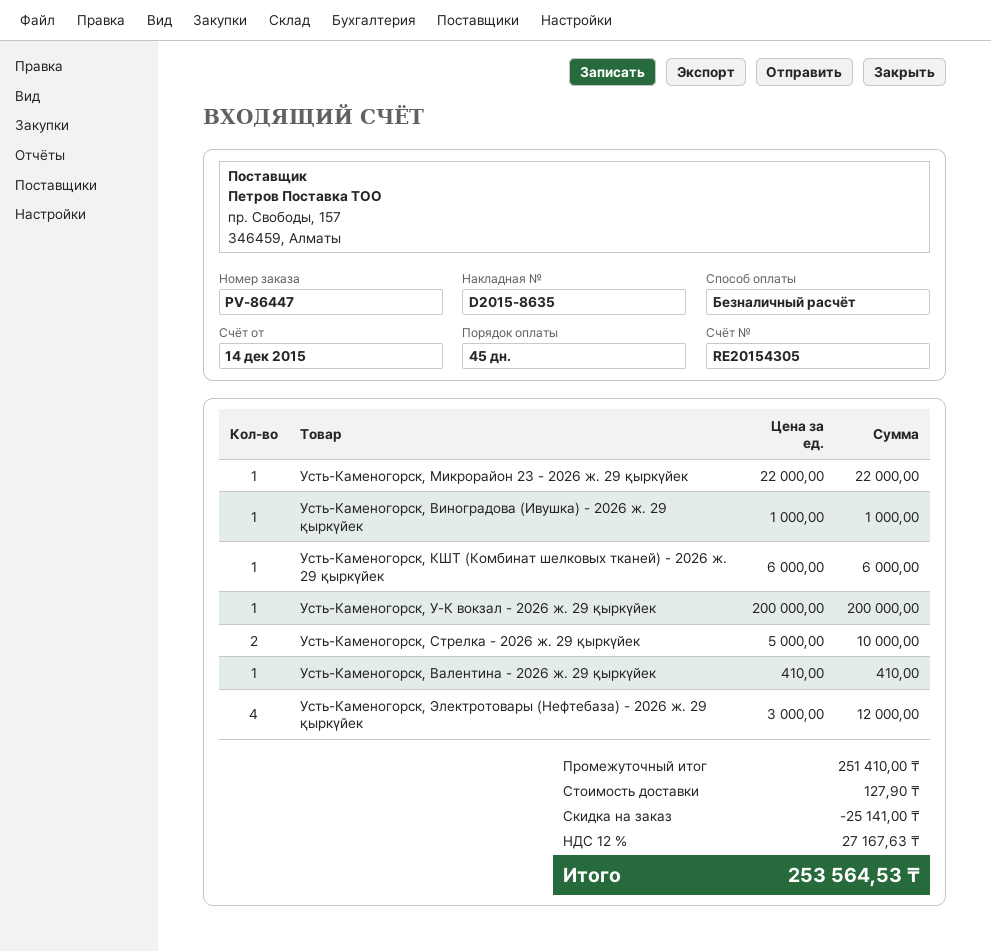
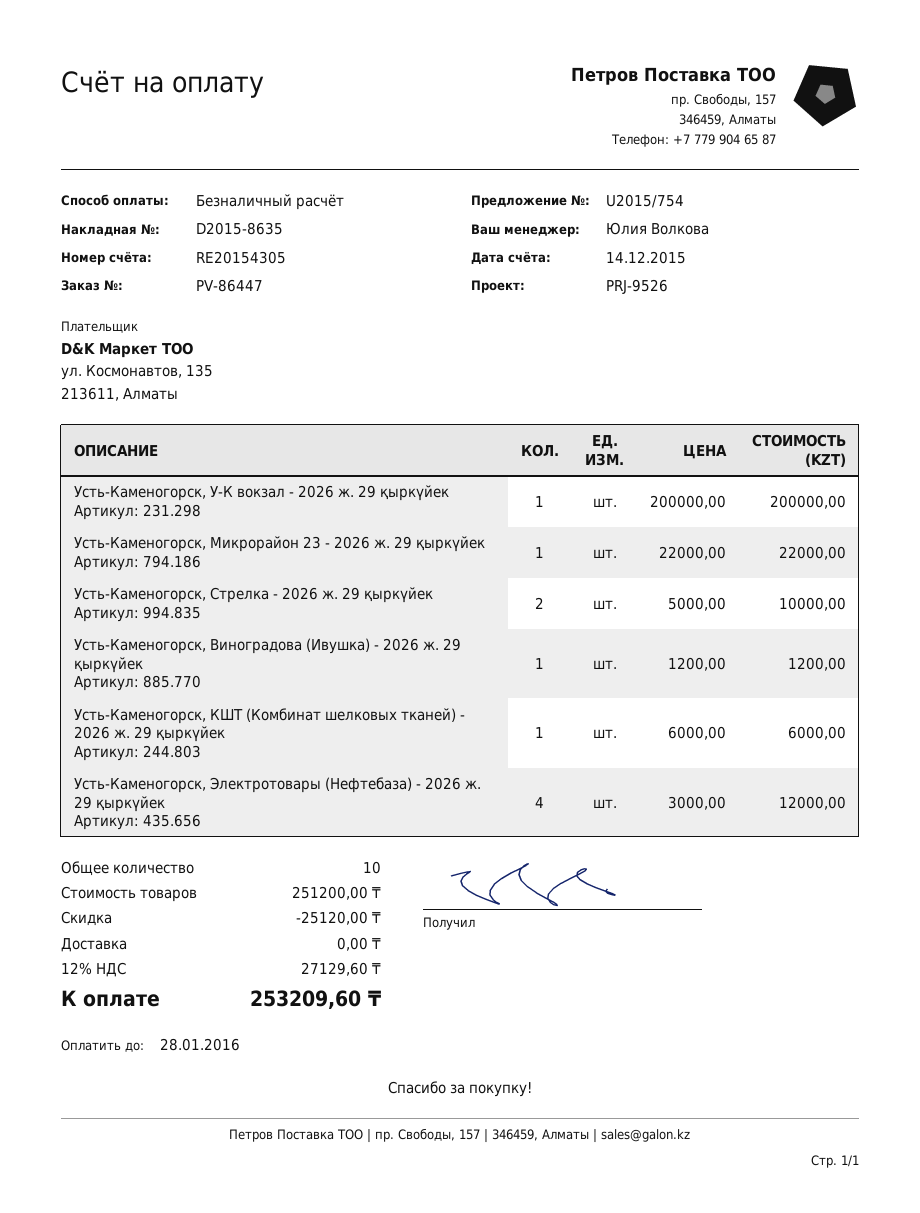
Усть-Каменогорск, Виноградова (Ивушка) - 2026 ж. 29 қыркүйек: 1 x 1000.00 = 1000.00 -> 1 x 1200.00 = 1200.00
Усть-Каменогорск, Валентина - 2026 ж. 29 қыркүйек: 1 x 410.00 = 410.00 -> none
subtotal: 251410.00 -> 251200.00
discount: 25141.00 -> 25120.00
shipping: 127.90 -> 0.00
tax: 12% = 27167.63 -> 12% = 27129.60
total: 253564.53 -> 253209.60

